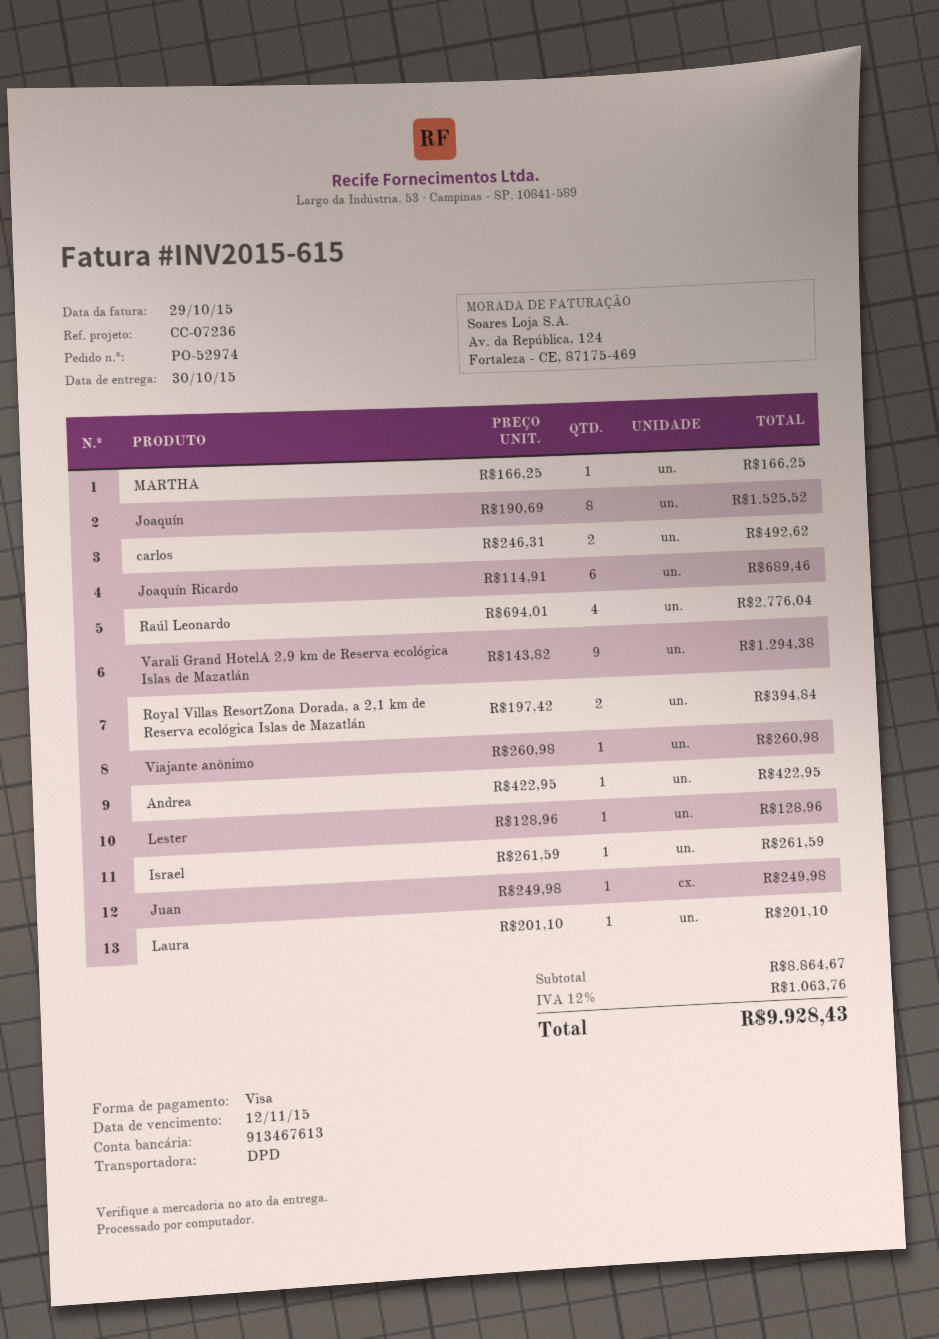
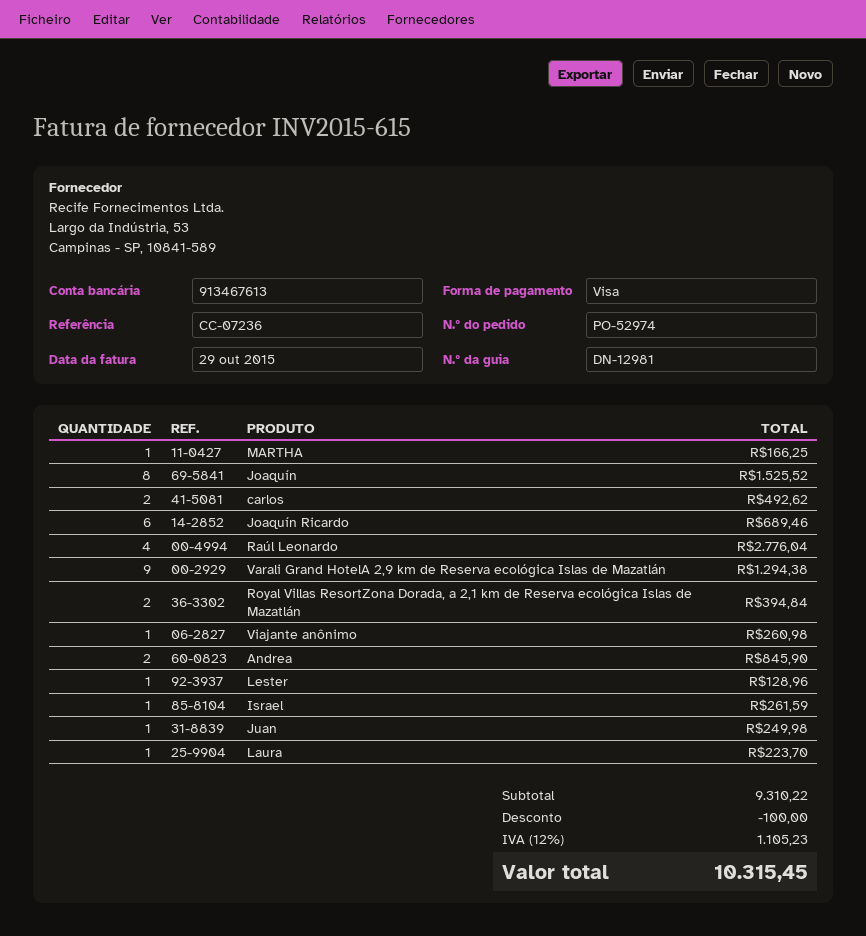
Andrea: 1 for 422.95 -> 2 for 845.90
Laura: 1 for 201.10 -> 1 for 223.70
subtotal: 8864.67 -> 9310.22
discount: none -> 100.00
tax: 12% = 1063.76 -> 12% = 1105.23
total: 9928.43 -> 10315.45

